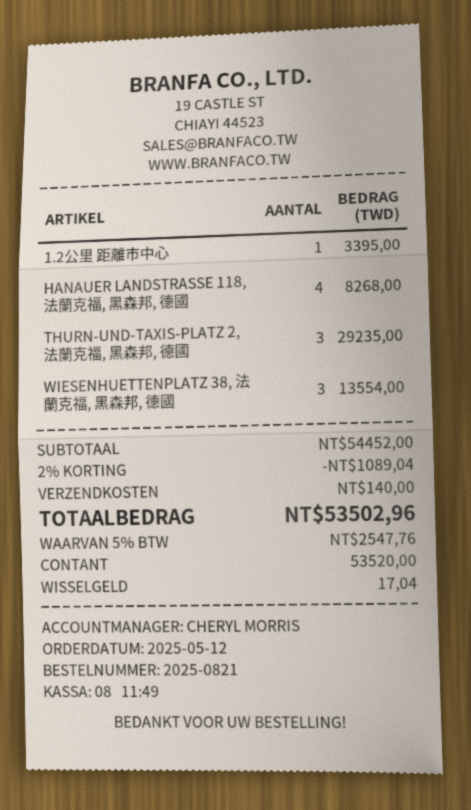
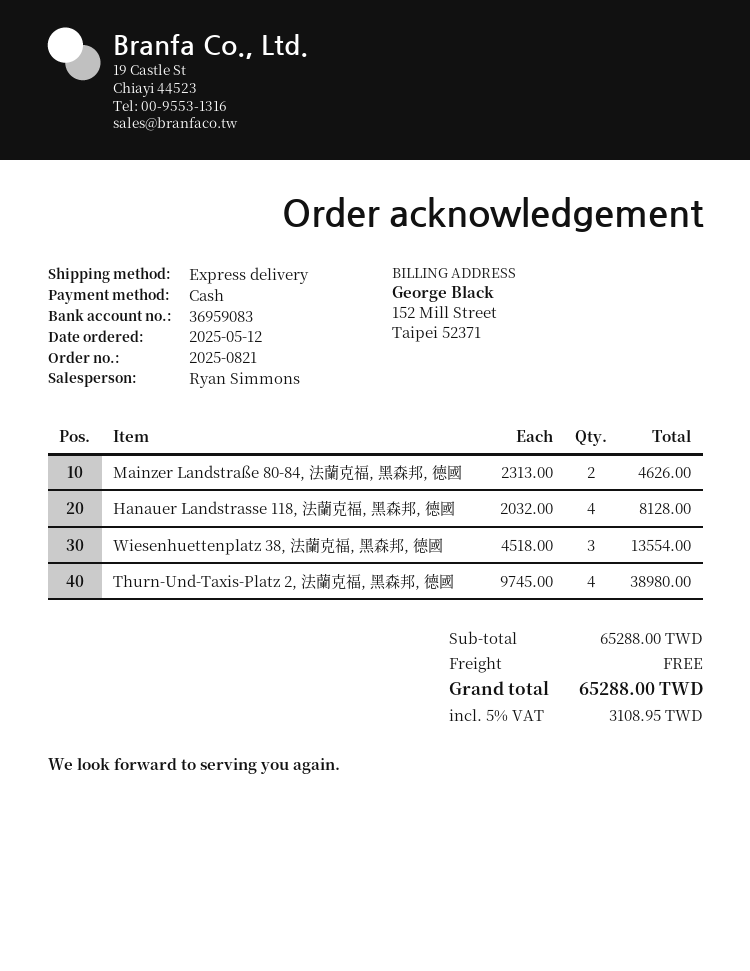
sales rep: CHERYL MORRIS -> Ryan Simmons
1.2公里 距離市中心: 1 for 3395.00 -> none
HANAUER LANDSTRASSE 118, 法蘭克福, 黑森邦, 德國: 4 for 8268.00 -> 4 for 8128.00
THURN-UND-TAXIS-PLATZ 2, 法蘭克福, 黑森邦, 德國: 3 for 29235.00 -> 4 for 38980.00
Mainzer Landstraße 80-84, 法蘭克福, 黑森邦, 德國: none -> 2 for 4626.00
subtotal: 54452.00 -> 65288.00
discount: 2% = 1089.04 -> none
shipping: 140.00 -> 0.00
tax: 5% = 2547.76 -> 5% = 3108.95
total: 53502.96 -> 65288.00

